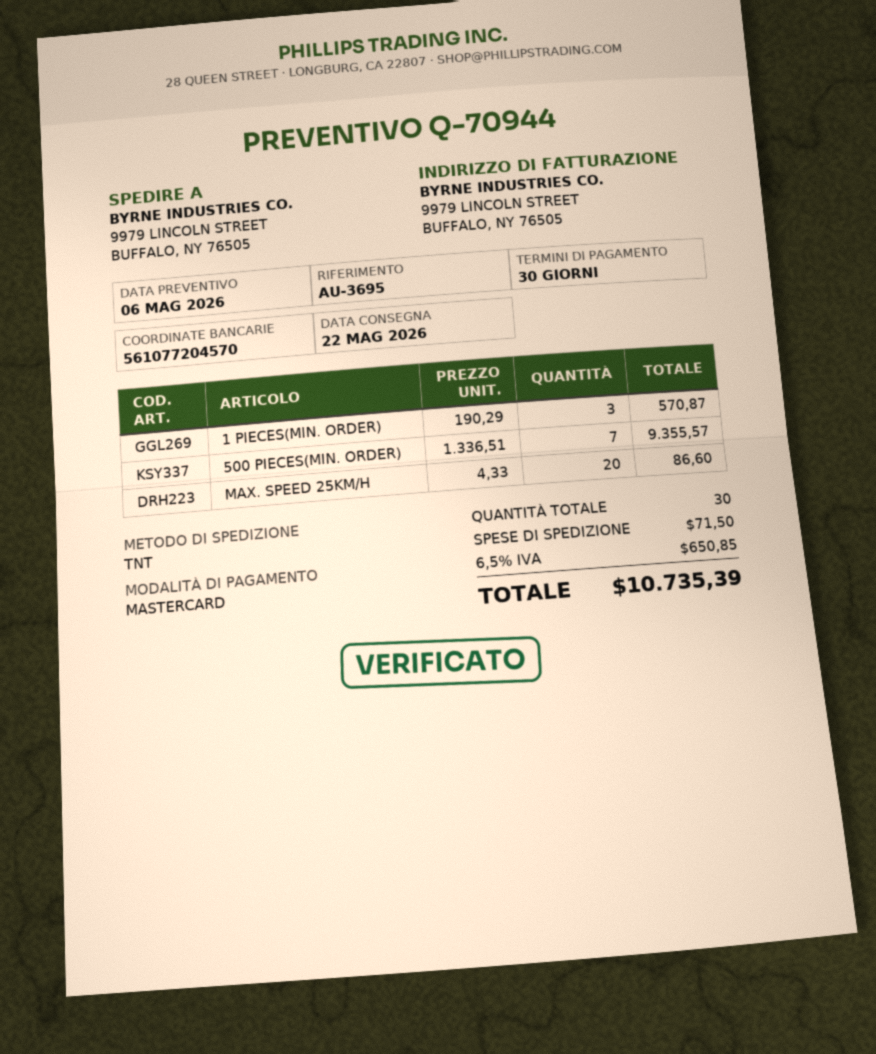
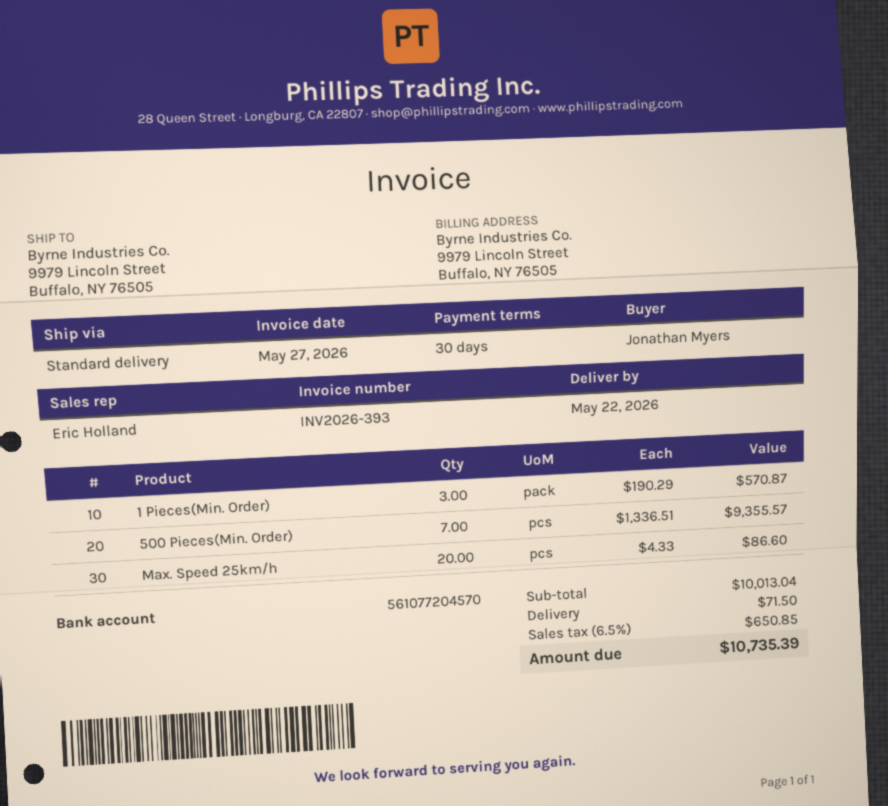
shipping method: TNT -> standard

